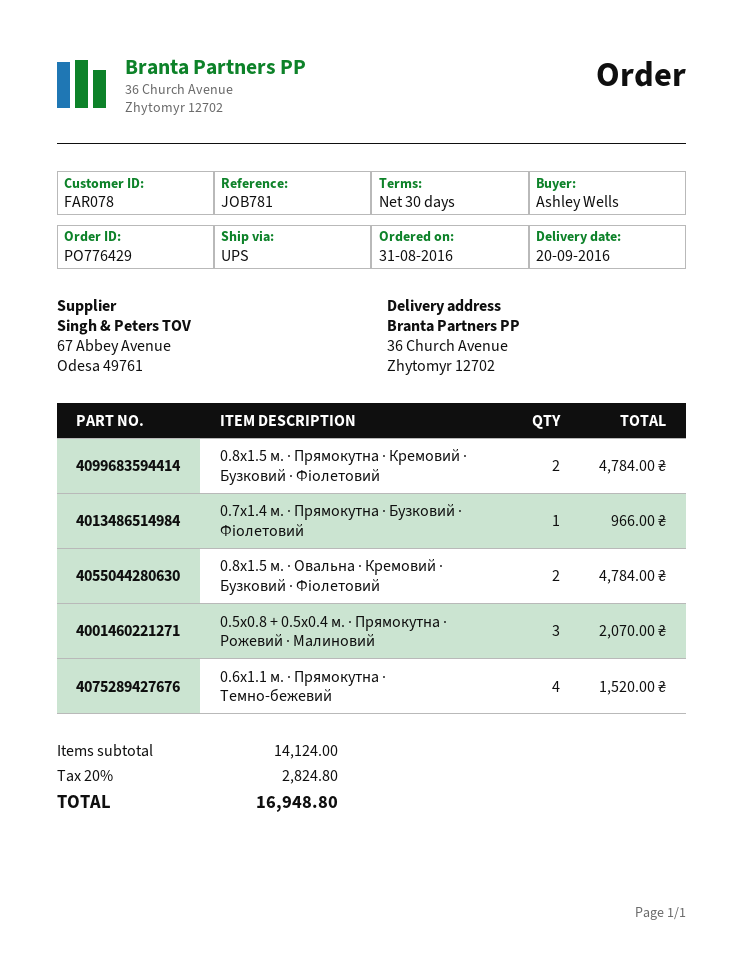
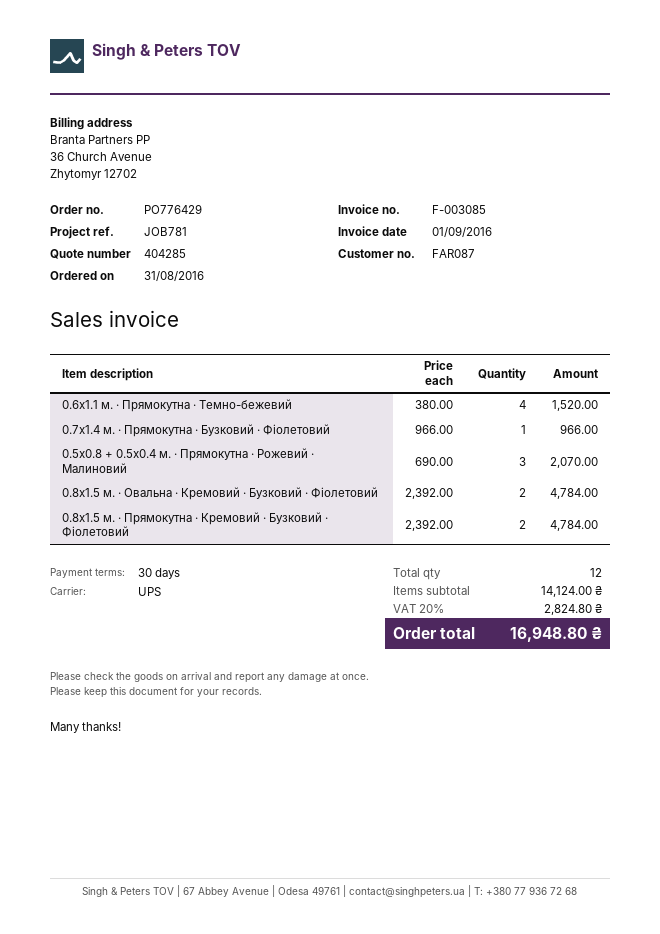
customer number: FAR078 -> FAR087

